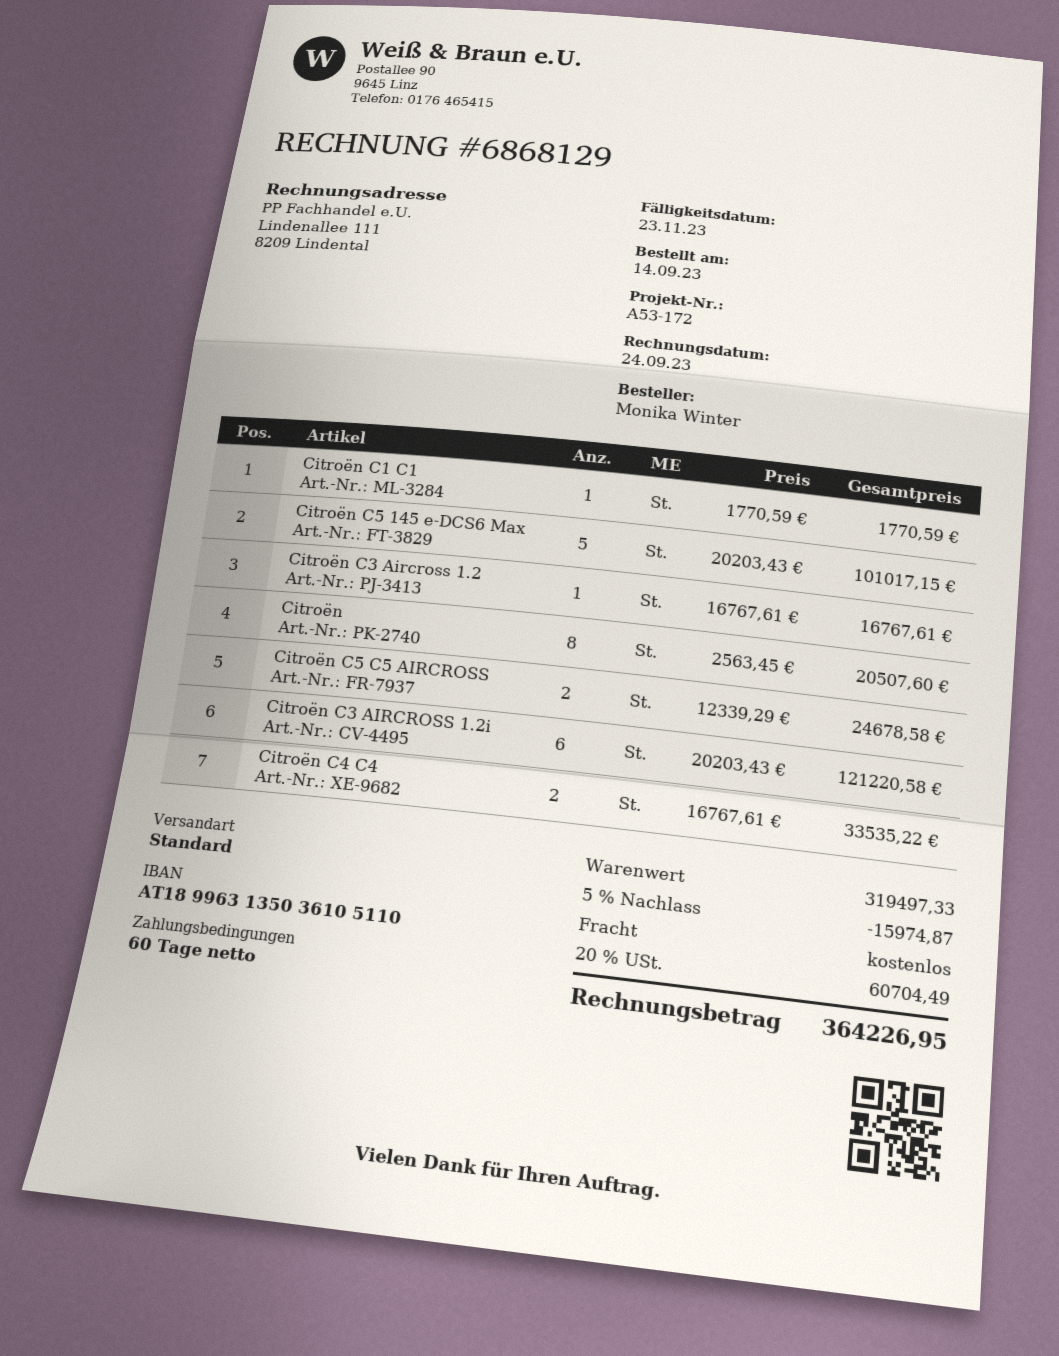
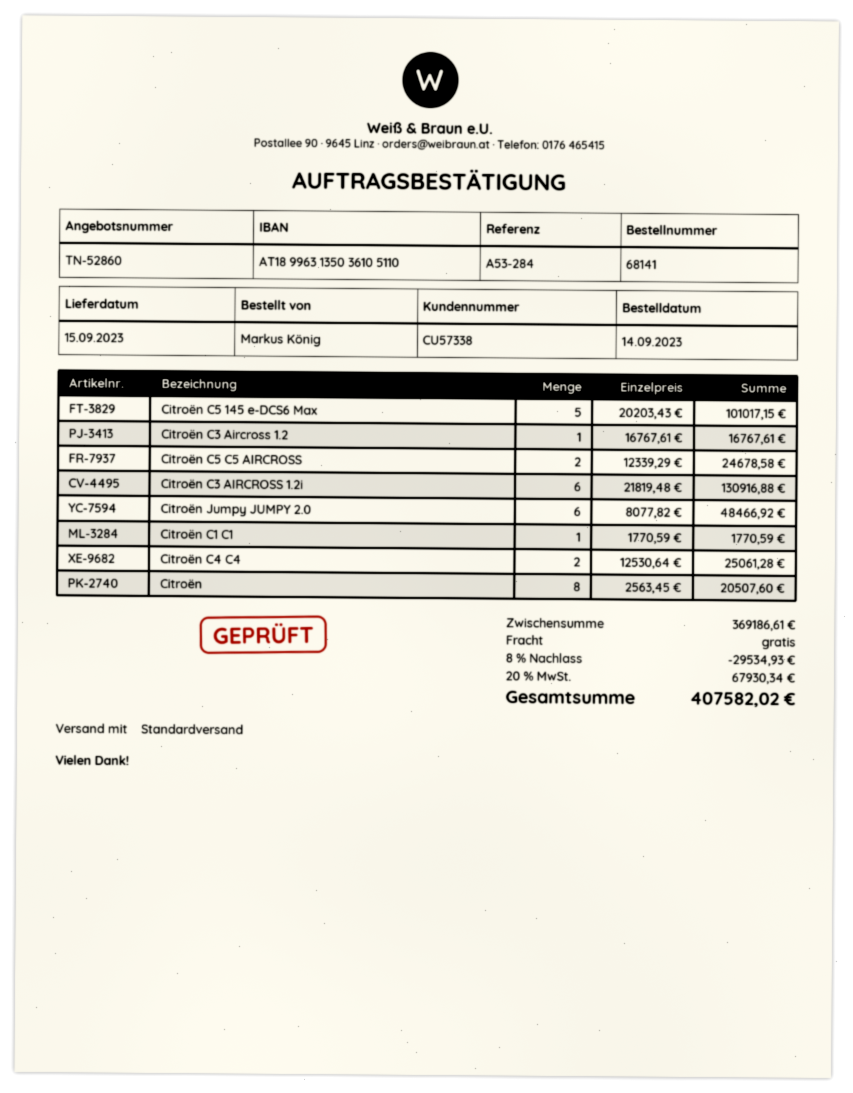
reference: A53-172 -> A53-284
ordered by: Monika Winter -> Markus König
Citroën C3 AIRCROSS 1.2i: 6 x 20203.43 = 121220.58 -> 6 x 21819.48 = 130916.88
Citroën C4 C4: 2 x 16767.61 = 33535.22 -> 2 x 12530.64 = 25061.28
Citroën Jumpy JUMPY 2.0: none -> 6 x 8077.82 = 48466.92
subtotal: 319497.33 -> 369186.61
discount: 5% = 15974.87 -> 8% = 29534.93
tax: 20% = 60704.49 -> 20% = 67930.34
total: 364226.95 -> 407582.02

